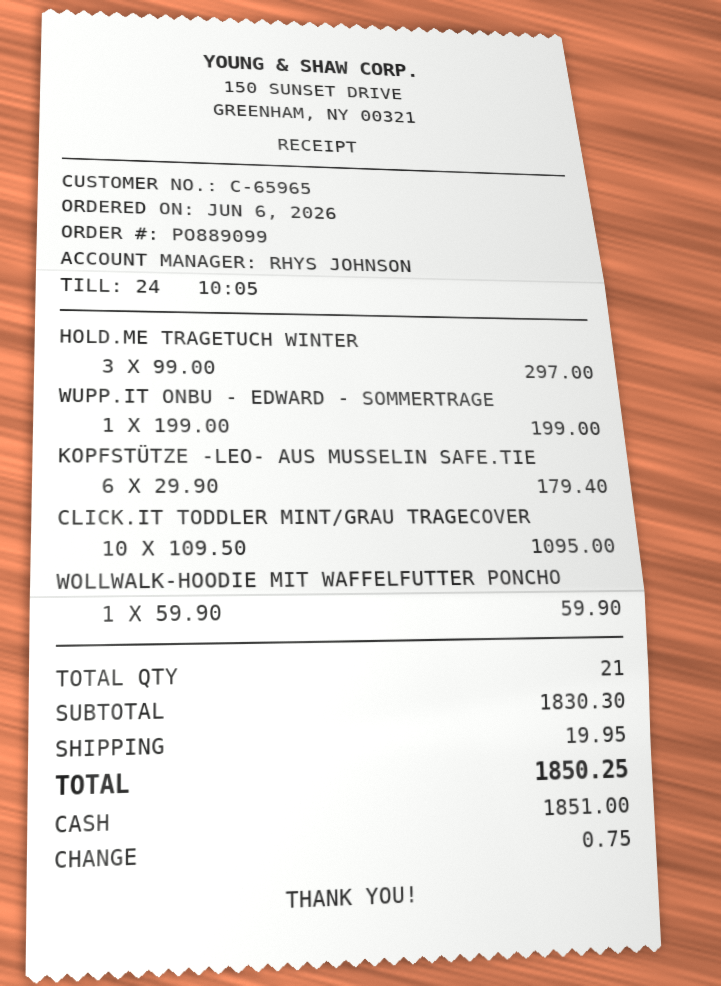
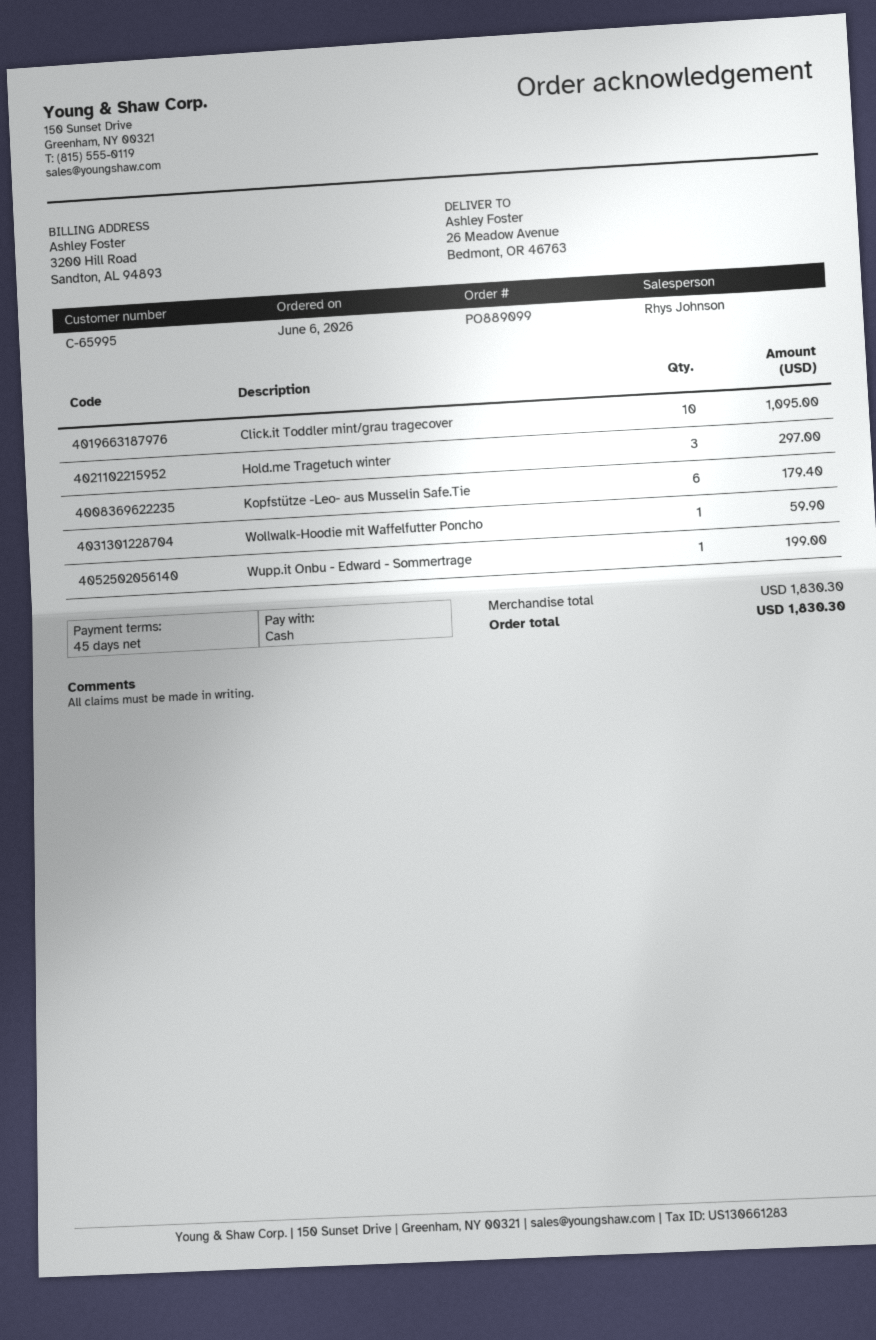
customer number: C-65965 -> C-65995
shipping: 19.95 -> none
total: 1850.25 -> 1830.30

